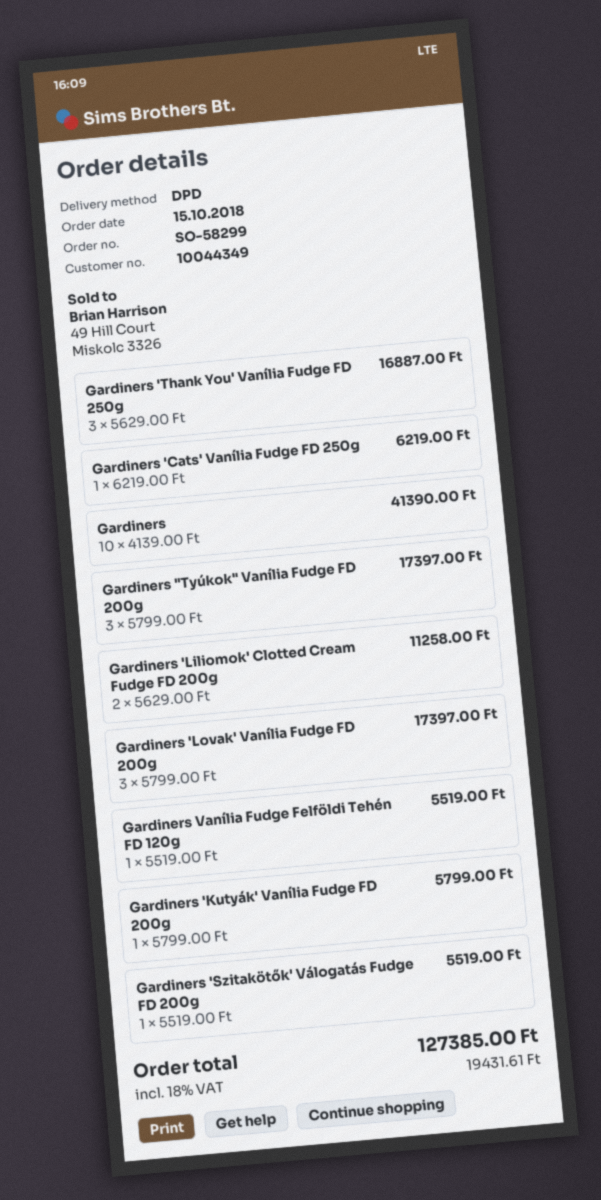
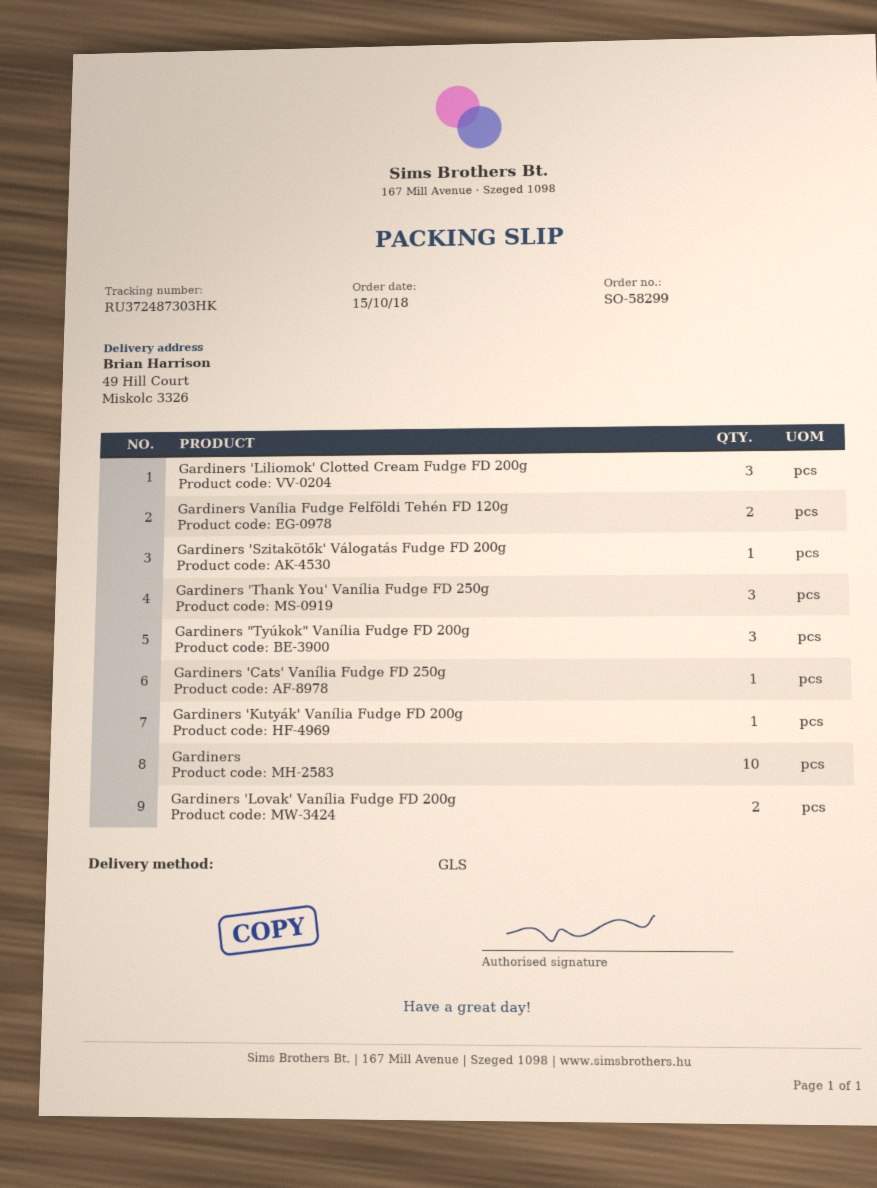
shipping method: DPD -> GLS
Gardiners 'Liliomok' Clotted Cream Fudge FD 200g: 2 -> 3
Gardiners 'Lovak' Vanília Fudge FD 200g: 3 -> 2
Gardiners Vanília Fudge Felföldi Tehén FD 120g: 1 -> 2

